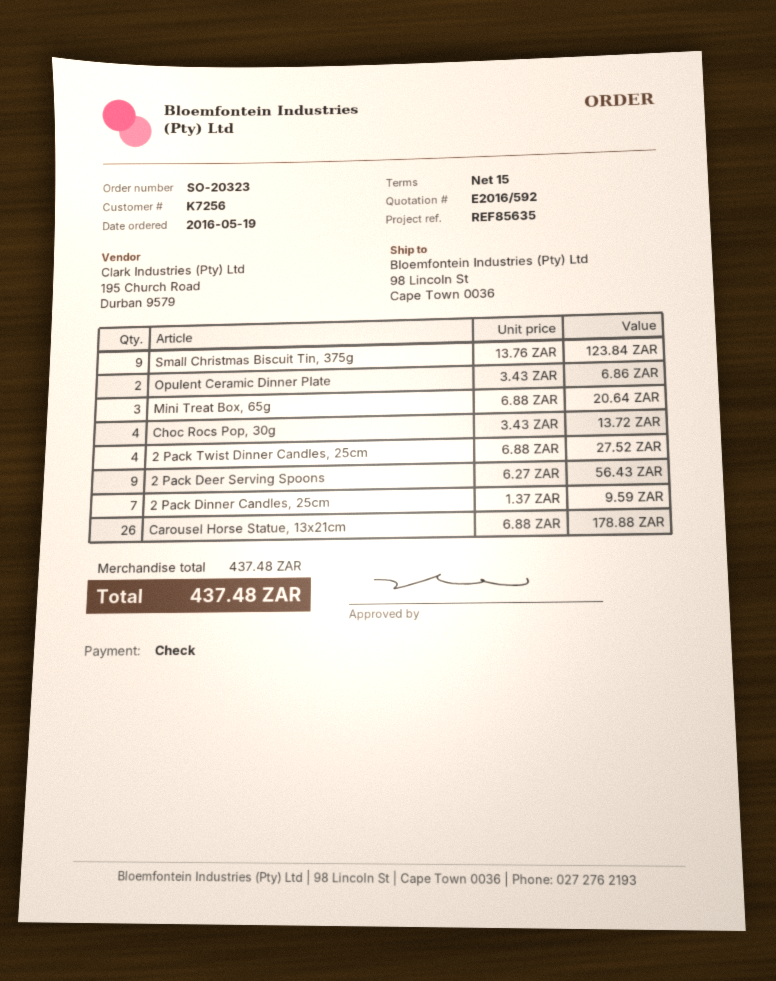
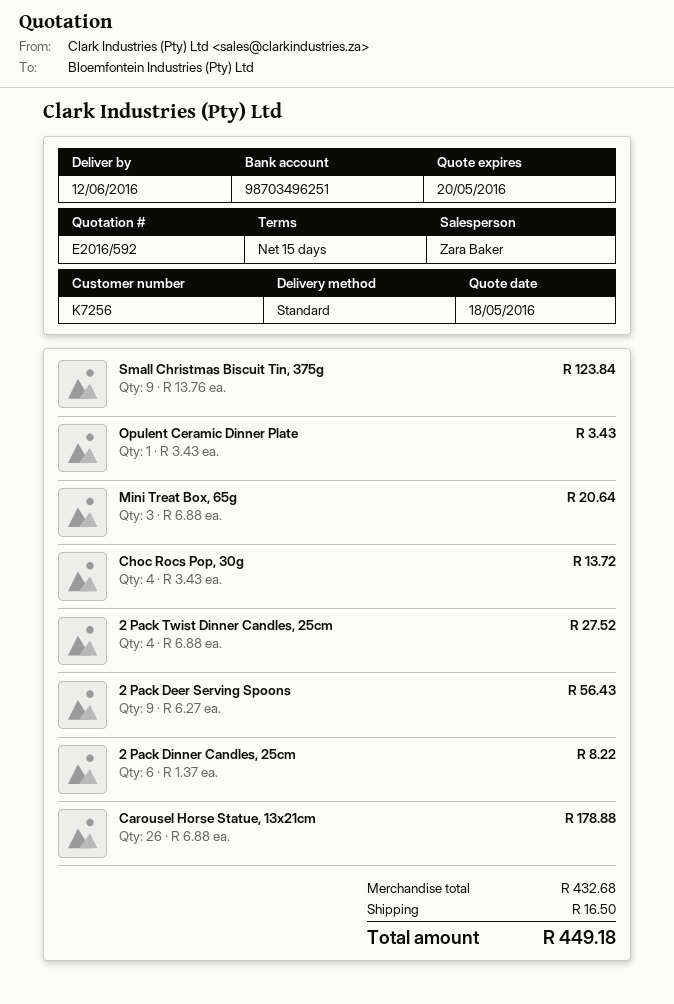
Opulent Ceramic Dinner Plate: 2 x 3.43 = 6.86 -> 1 x 3.43 = 3.43
2 Pack Dinner Candles, 25cm: 7 x 1.37 = 9.59 -> 6 x 1.37 = 8.22
subtotal: 437.48 -> 432.68
shipping: none -> 16.50
total: 437.48 -> 449.18

